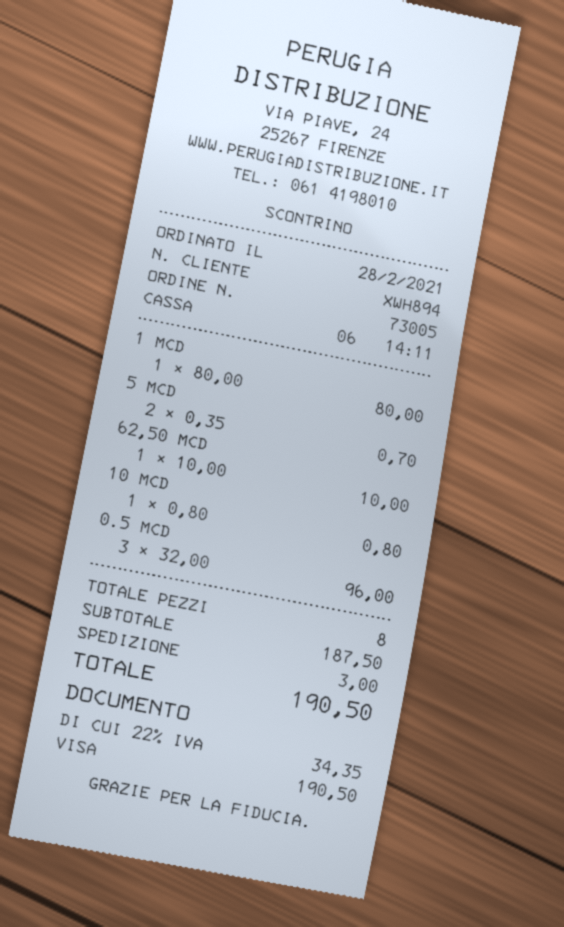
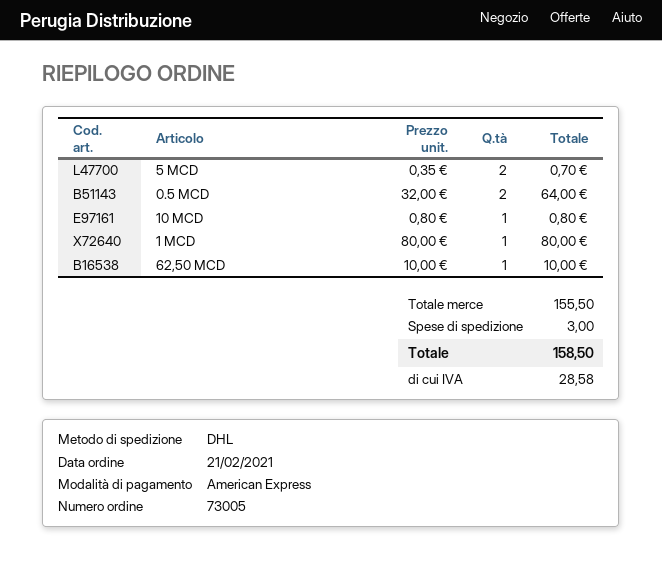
order date: 2021-02-28 -> 2021-02-21
payment method: Visa -> American Express
0.5 MCD: 3 x 32.00 = 96.00 -> 2 x 32.00 = 64.00
subtotal: 187.50 -> 155.50
tax: 34.35 -> 28.58
total: 190.50 -> 158.50

